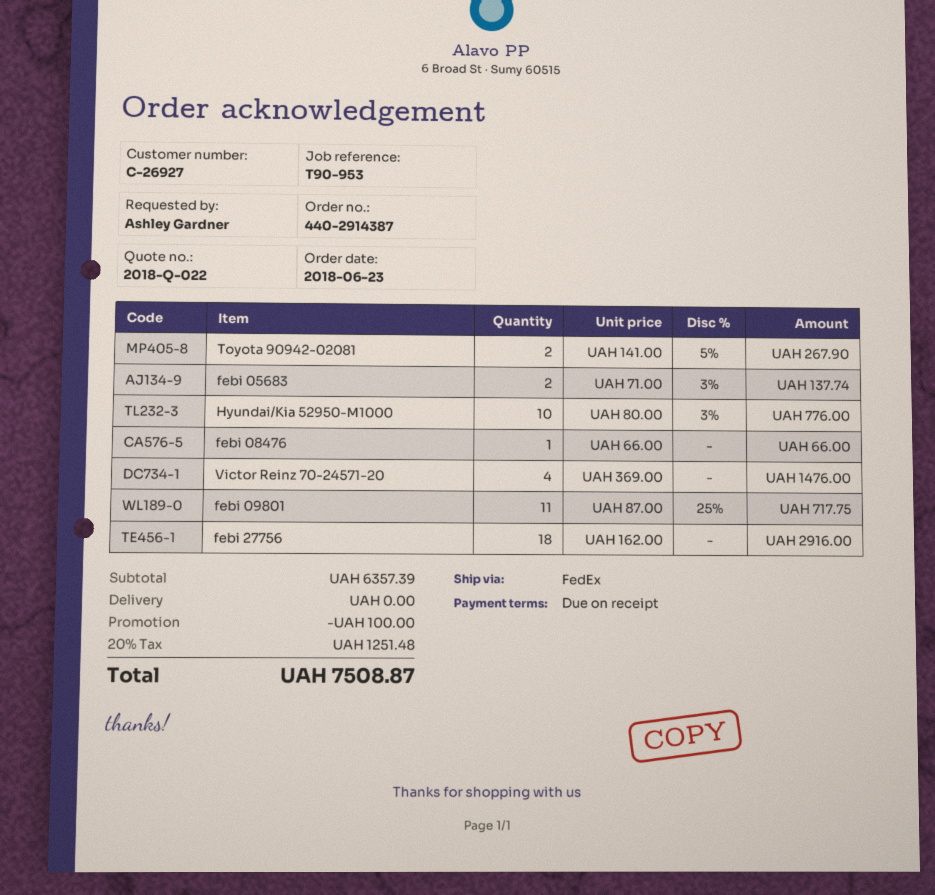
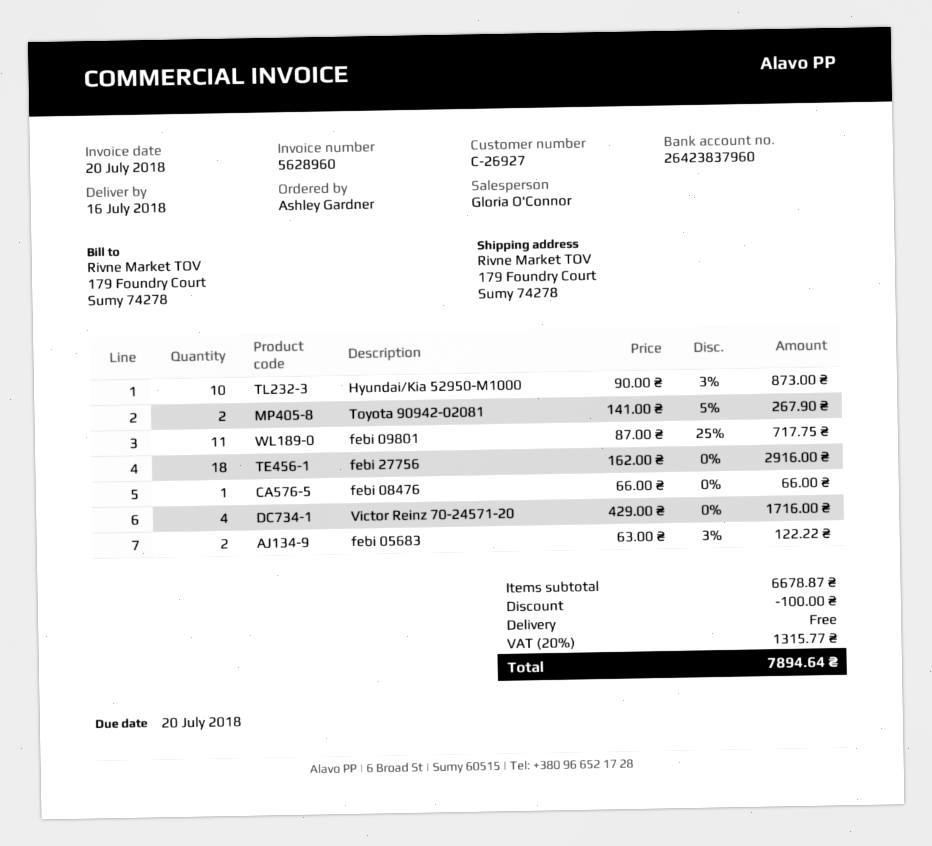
febi 05683: 2 x 71.00 - 3% = 137.74 -> 2 x 63.00 - 3% = 122.22
Hyundai/Kia 52950-M1000: 10 x 80.00 - 3% = 776.00 -> 10 x 90.00 - 3% = 873.00
Victor Reinz 70-24571-20: 4 x 369.00 = 1476.00 -> 4 x 429.00 = 1716.00
subtotal: 6357.39 -> 6678.87
tax: 20% = 1251.48 -> 20% = 1315.77
total: 7508.87 -> 7894.64

